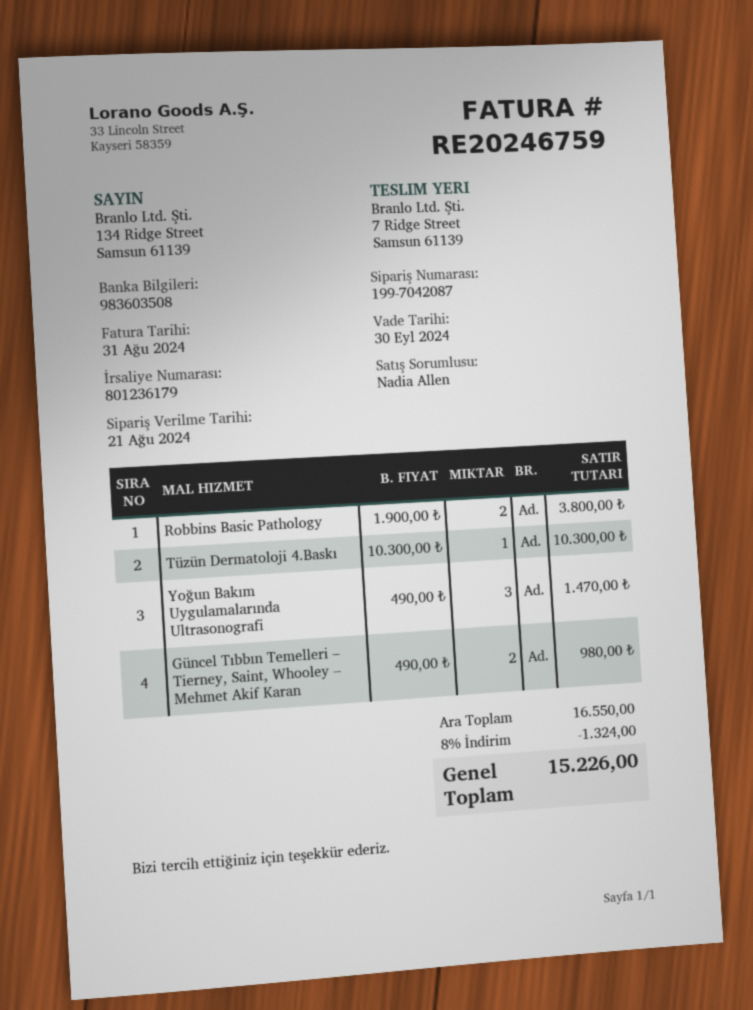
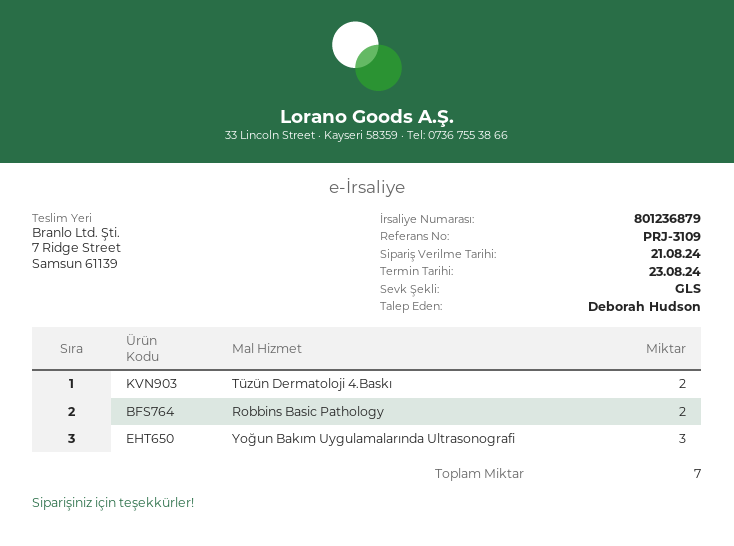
delivery note number: 801236179 -> 801236879
Tüzün Dermatoloji 4.Baskı: 1 -> 2
Güncel Tıbbın Temelleri – Tierney, Saint, Whooley – Mehmet Akif Karan: 2 -> none

